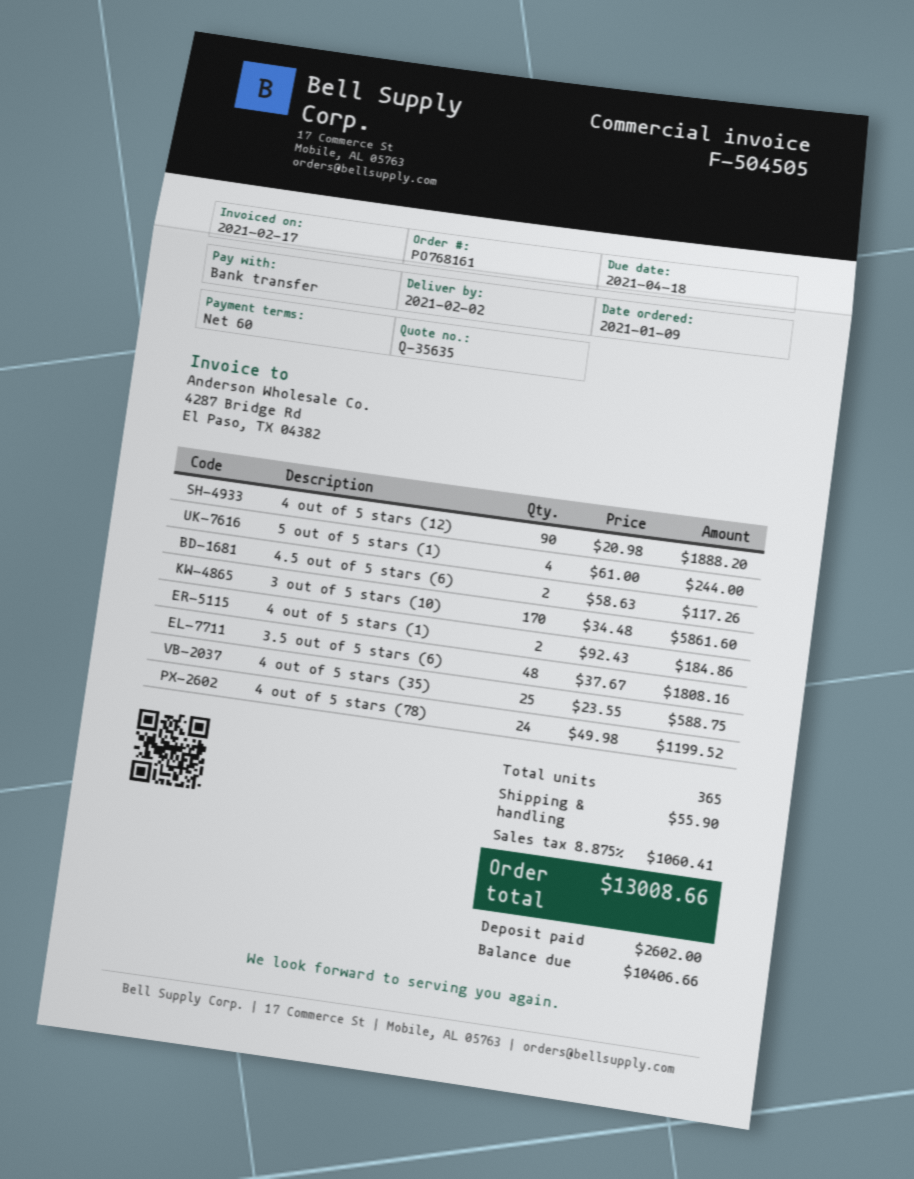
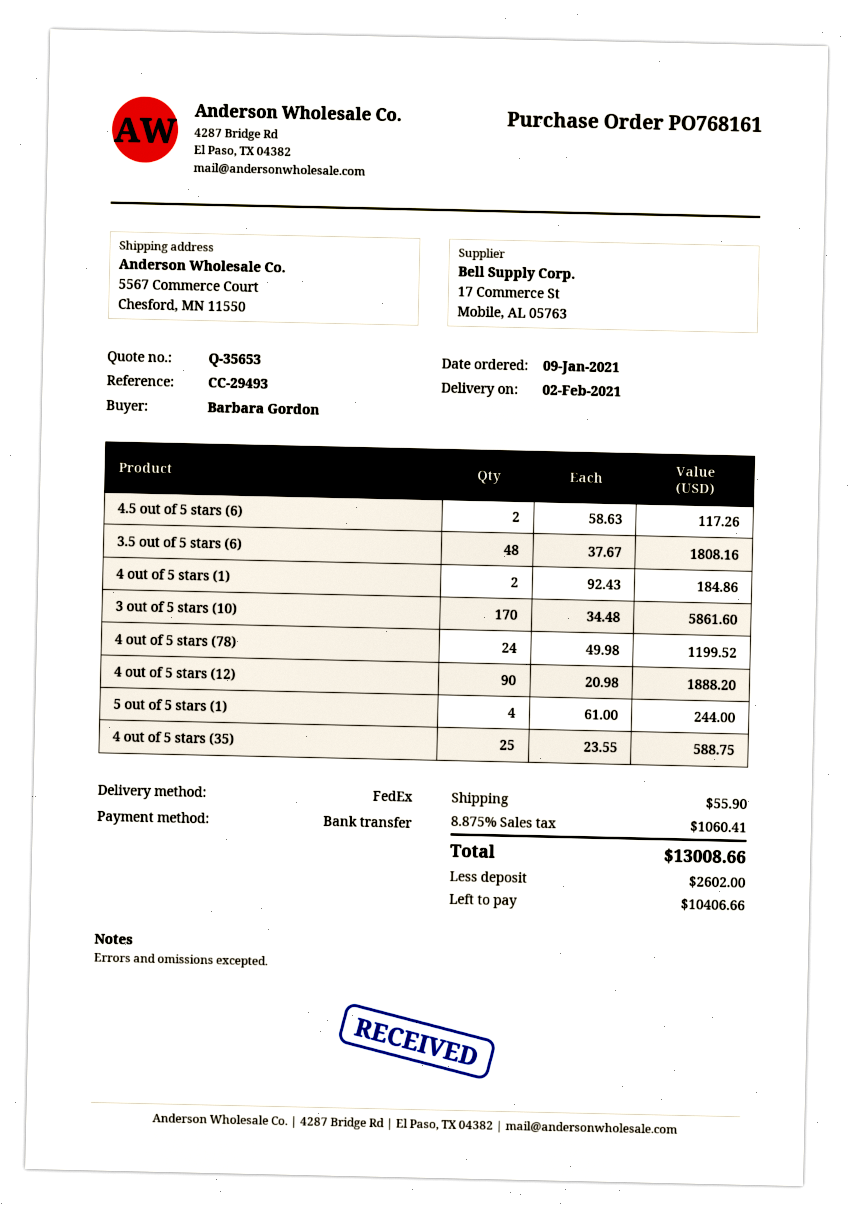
quote number: Q-35635 -> Q-35653

